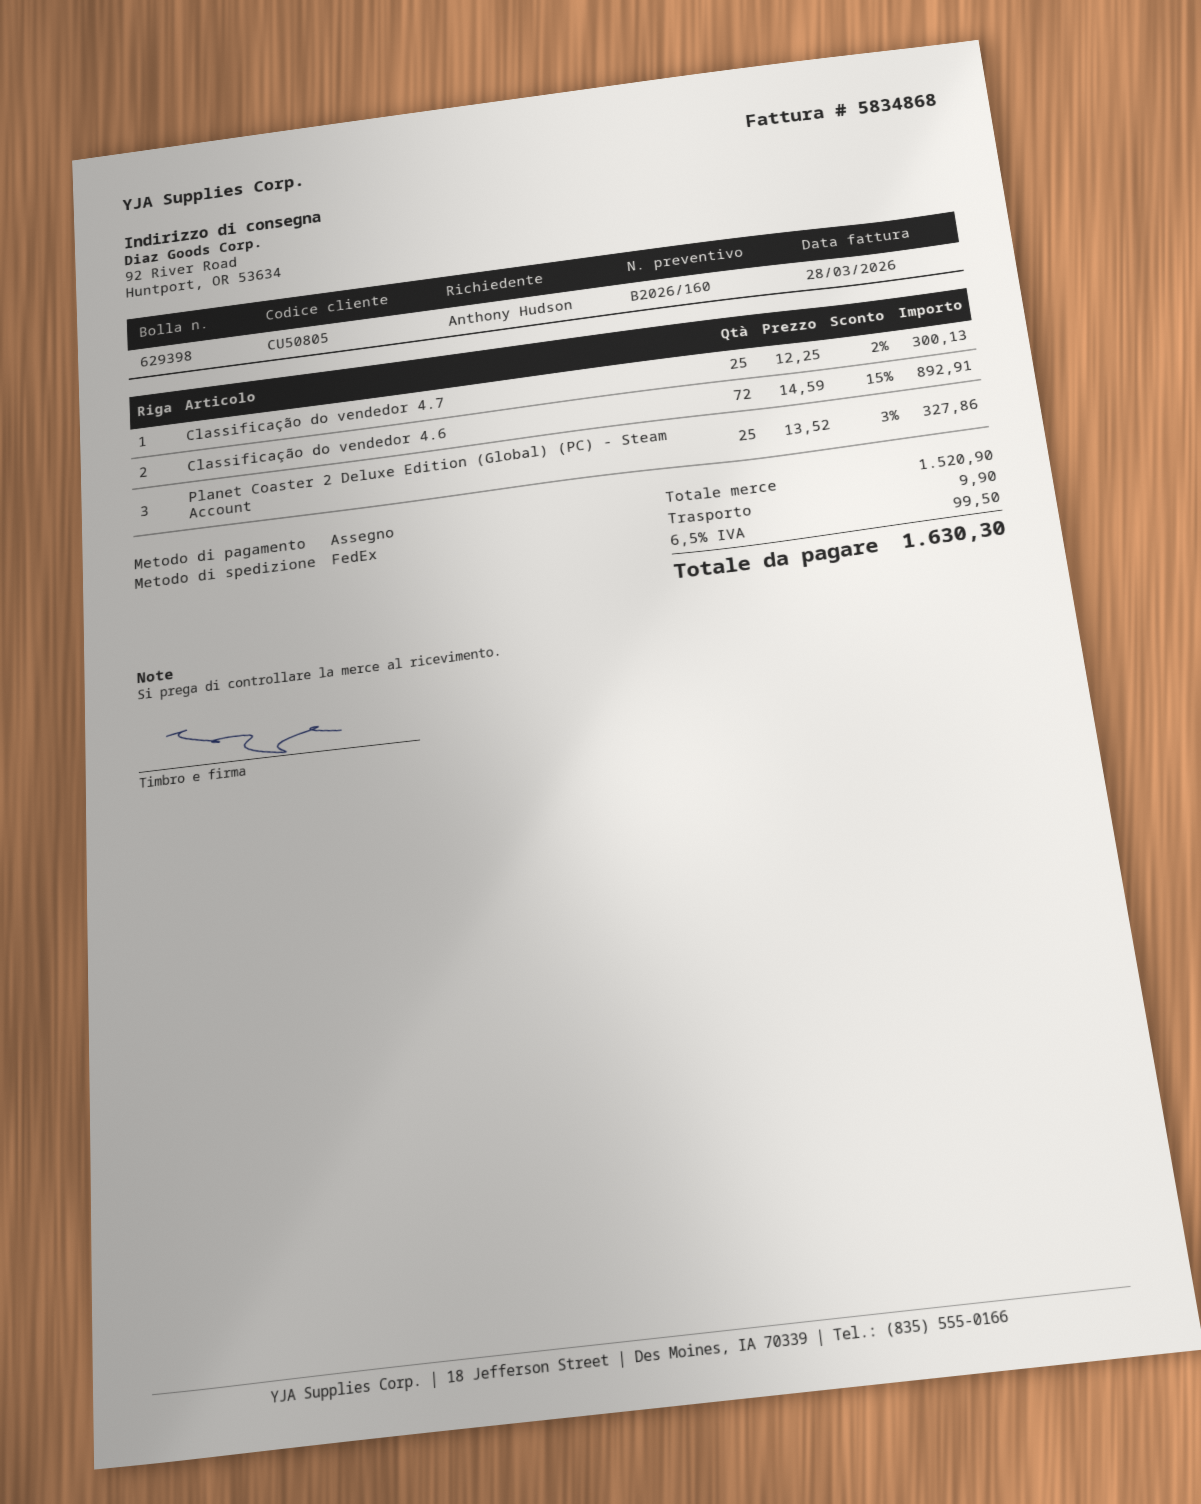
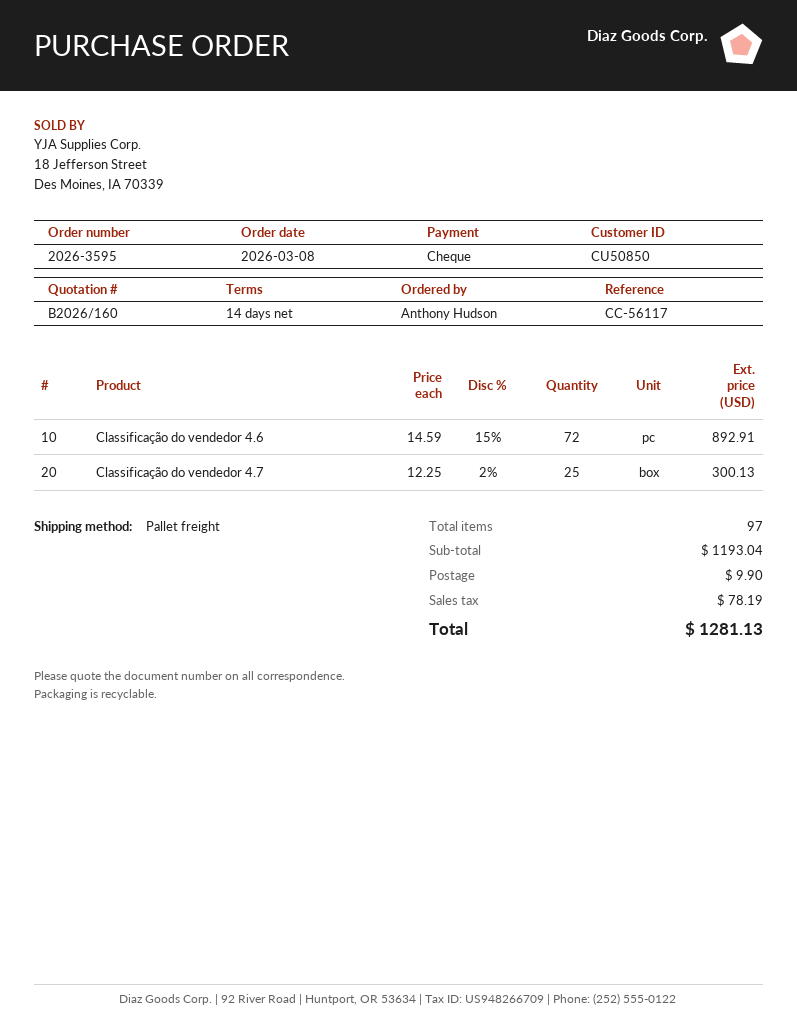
customer number: CU50805 -> CU50850
shipping method: FedEx -> pallet freight
Planet Coaster 2 Deluxe Edition (Global) (PC) - Steam Account: 25 x 13.52 - 3% = 327.86 -> none
subtotal: 1520.90 -> 1193.04
tax: 99.50 -> 78.19
total: 1630.30 -> 1281.13

